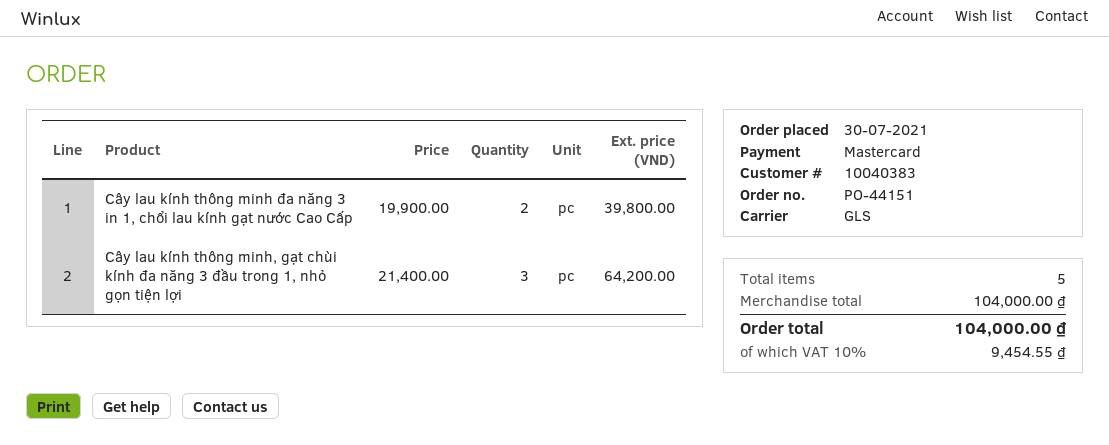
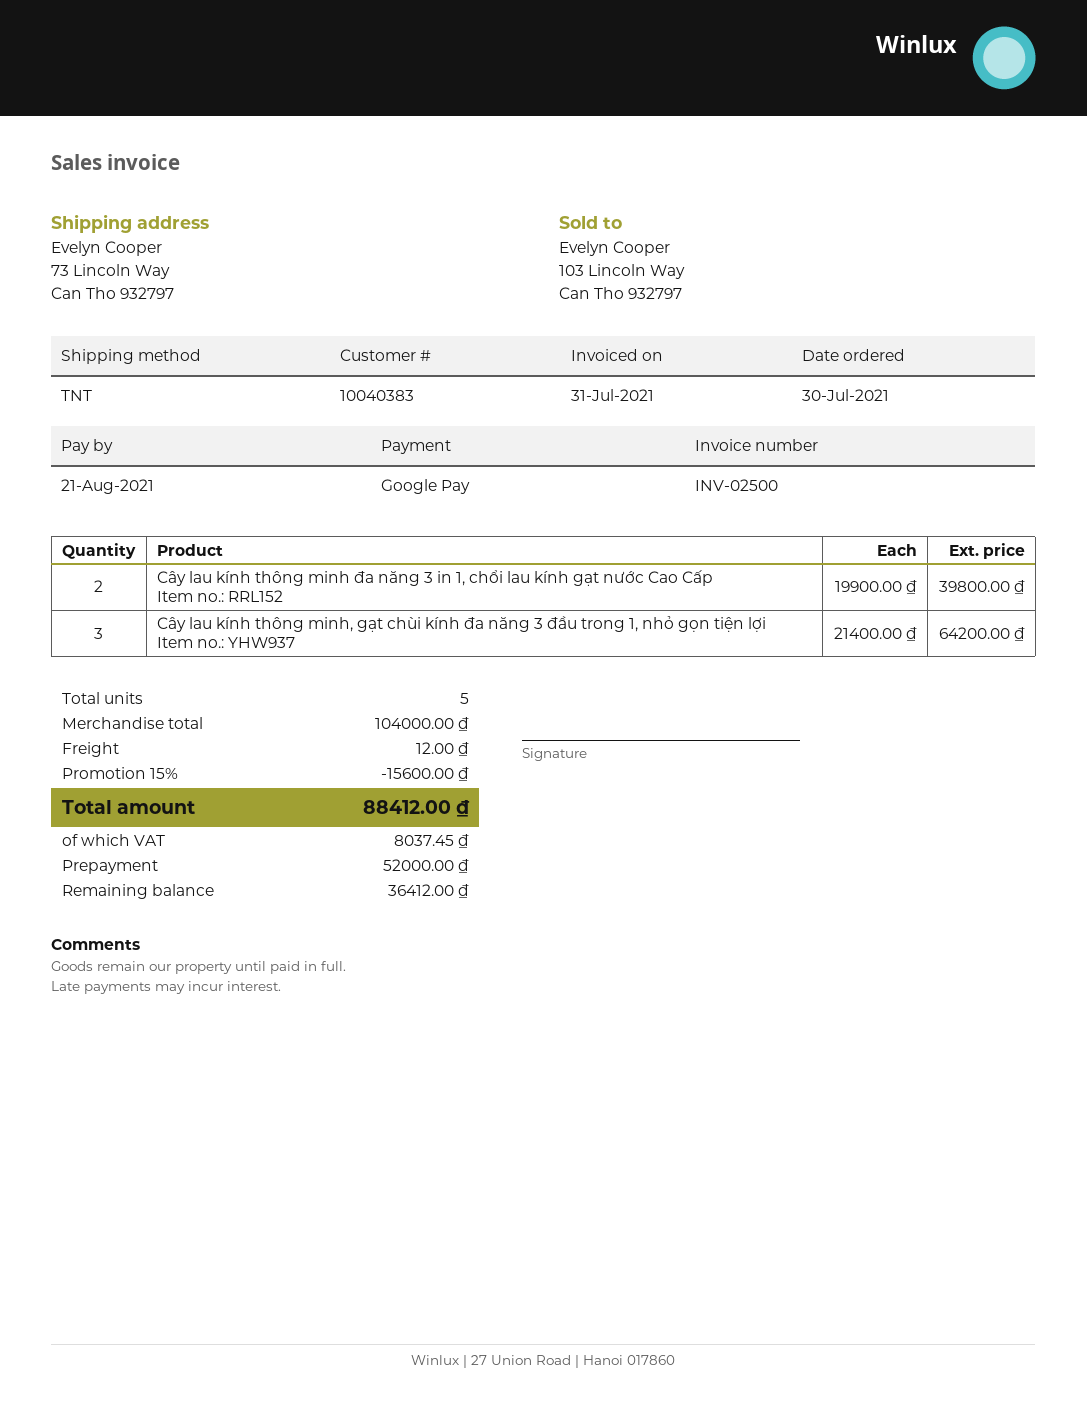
payment method: Mastercard -> Google Pay
shipping method: GLS -> TNT
discount: none -> 15% = 15600.00
shipping: none -> 12.00
tax: 9454.55 -> 8037.45
total: 104000.00 -> 88412.00

